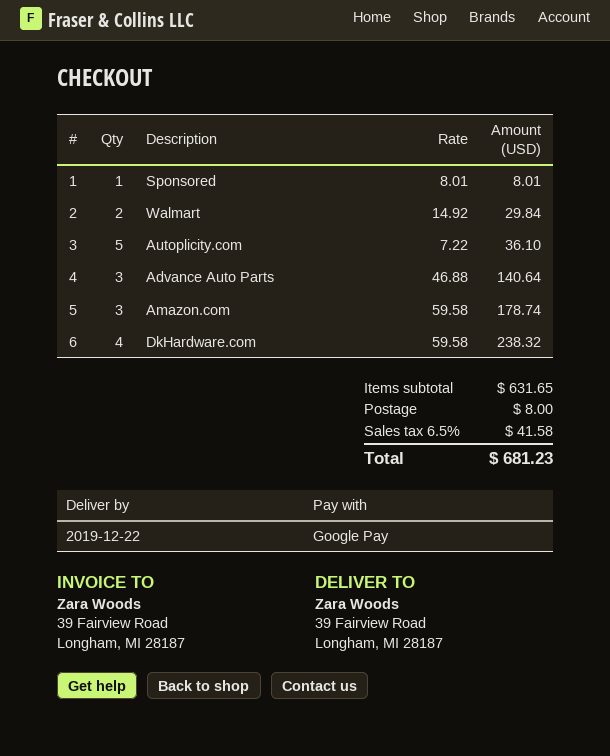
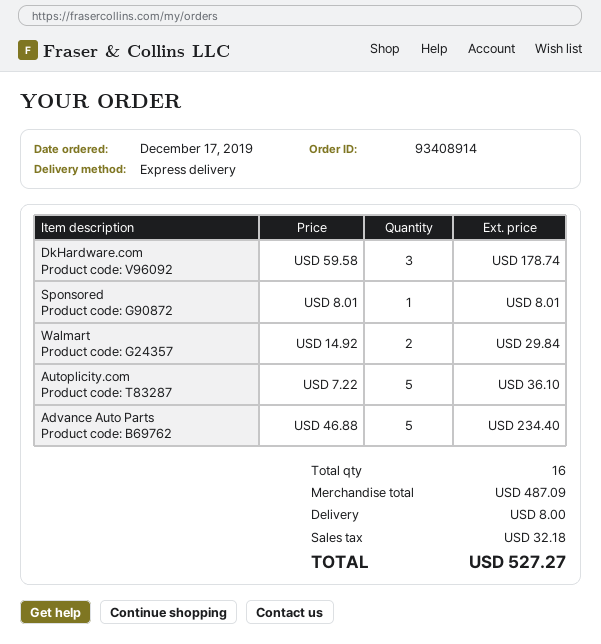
Advance Auto Parts: 3 x 46.88 = 140.64 -> 5 x 46.88 = 234.40
Amazon.com: 3 x 59.58 = 178.74 -> none
DkHardware.com: 4 x 59.58 = 238.32 -> 3 x 59.58 = 178.74
subtotal: 631.65 -> 487.09
tax: 41.58 -> 32.18
total: 681.23 -> 527.27

